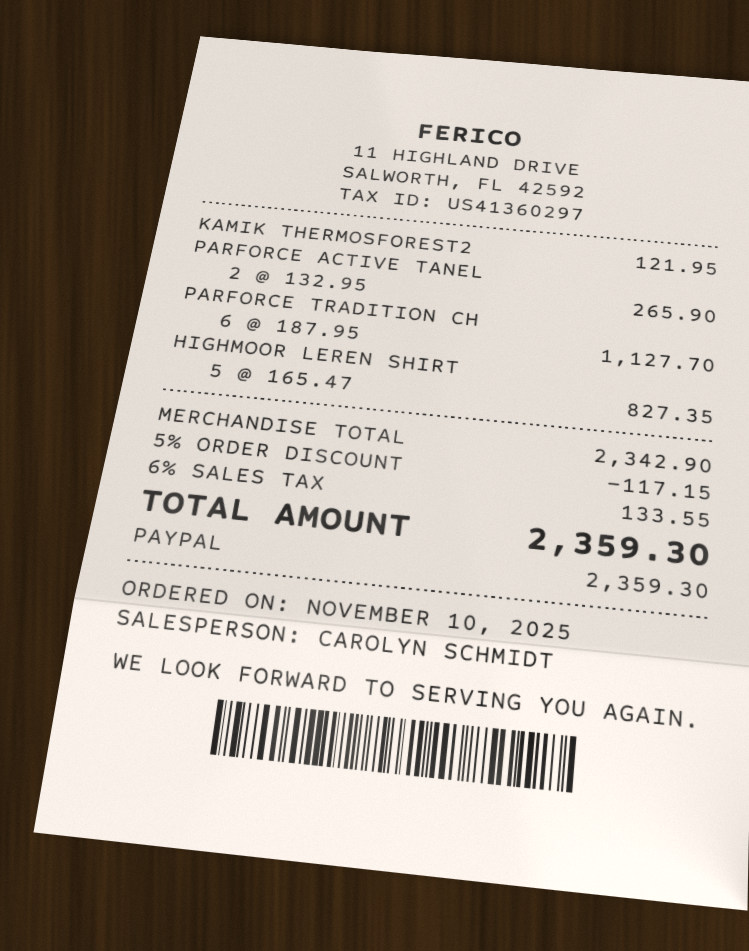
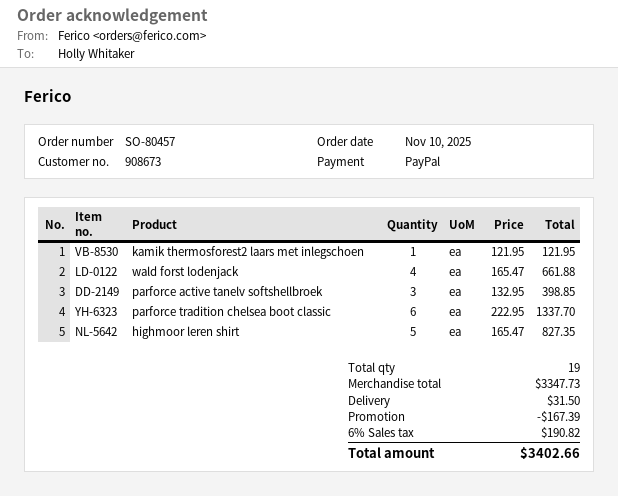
PARFORCE ACTIVE TANEL: 2 x 132.95 = 265.90 -> 3 x 132.95 = 398.85
PARFORCE TRADITION CH: 6 x 187.95 = 1127.70 -> 6 x 222.95 = 1337.70
wald forst lodenjack: none -> 4 x 165.47 = 661.88
subtotal: 2342.90 -> 3347.73
discount: 117.15 -> 167.39
shipping: none -> 31.50
tax: 6% = 133.55 -> 6% = 190.82
total: 2359.30 -> 3402.66

